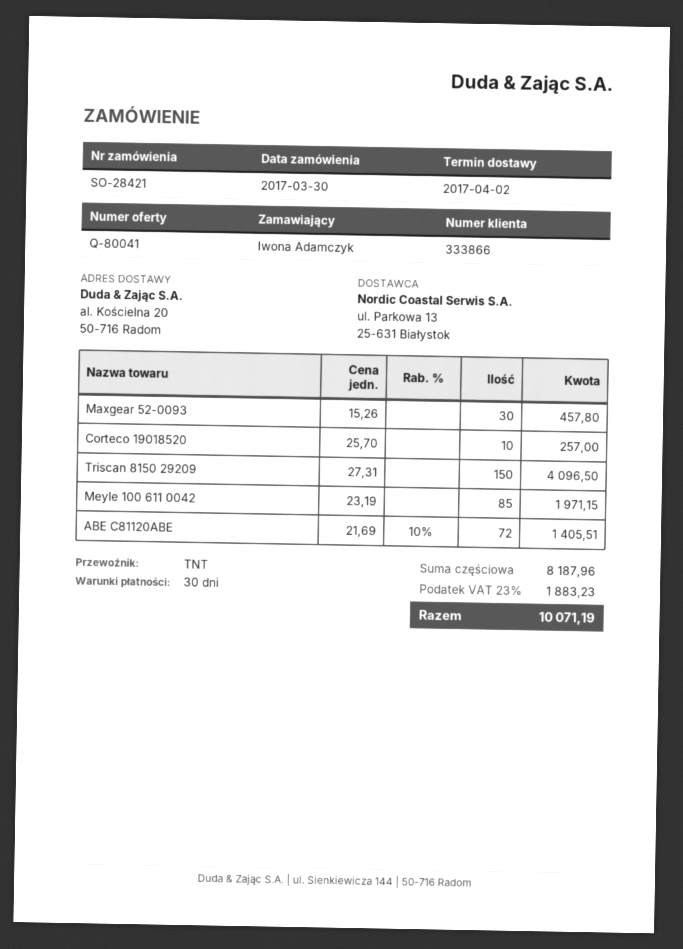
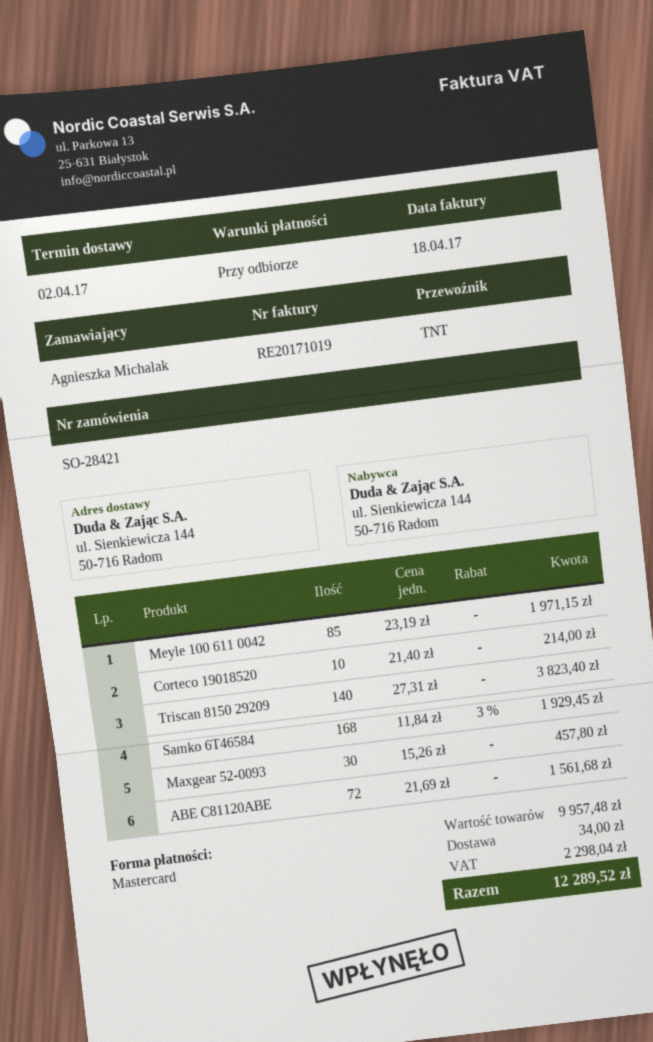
payment terms: 30 days -> on receipt
ordered by: Iwona Adamczyk -> Agnieszka Michalak
ship to: al. Kościelna 20, 50-716 Radom -> ul. Sienkiewicza 144, 50-716 Radom
Corteco 19018520: 10 x 25.70 = 257.00 -> 10 x 21.40 = 214.00
Triscan 8150 29209: 150 x 27.31 = 4096.50 -> 140 x 27.31 = 3823.40
ABE C81120ABE: 72 x 21.69 - 10% = 1405.51 -> 72 x 21.69 = 1561.68
Samko 6T46584: none -> 168 x 11.84 - 3% = 1929.45
subtotal: 8187.96 -> 9957.48
shipping: none -> 34.00
tax: 1883.23 -> 2298.04
total: 10071.19 -> 12289.52

